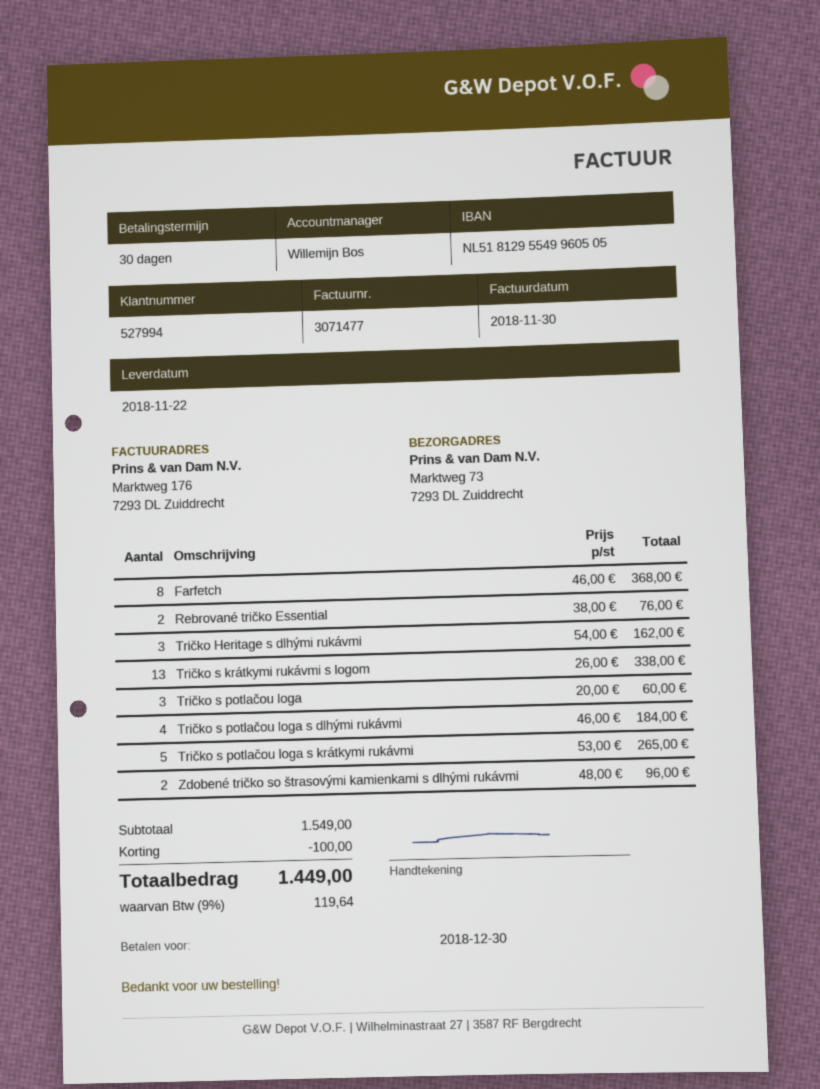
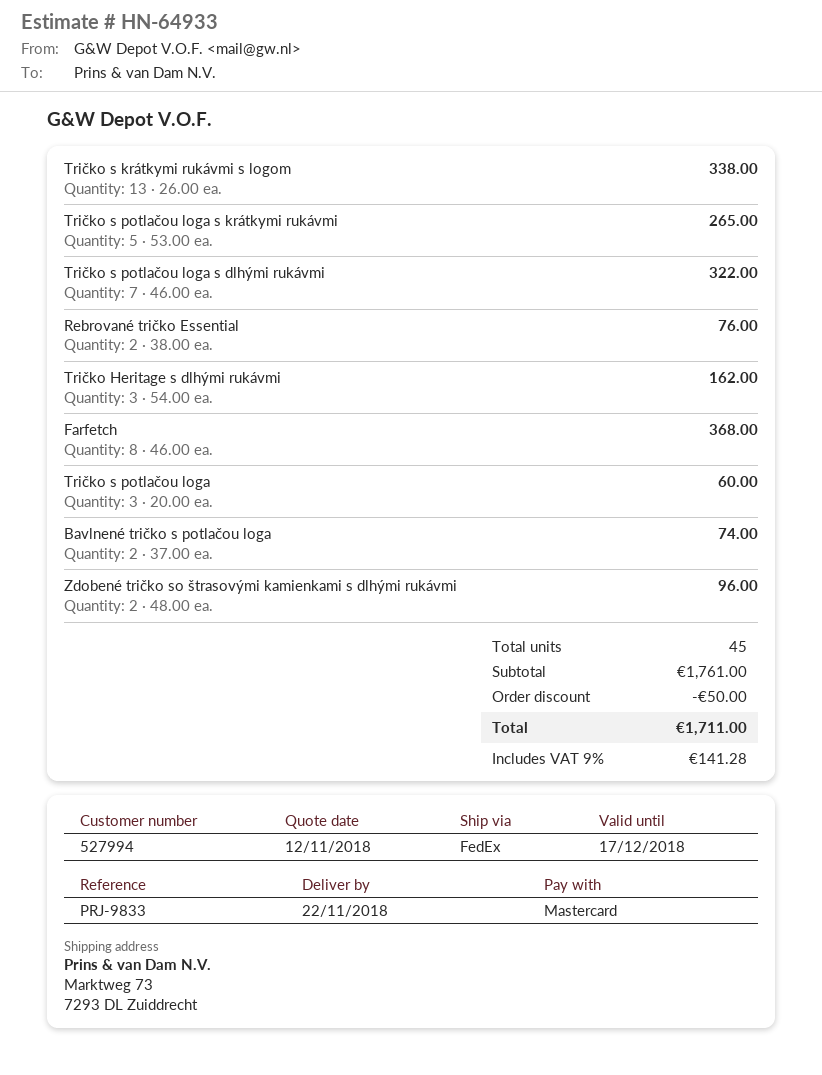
Tričko s potlačou loga s dlhými rukávmi: 4 x 46.00 = 184.00 -> 7 x 46.00 = 322.00
Bavlnené tričko s potlačou loga: none -> 2 x 37.00 = 74.00
subtotal: 1549.00 -> 1761.00
discount: 100.00 -> 50.00
tax: 9% = 119.64 -> 9% = 141.28
total: 1449.00 -> 1711.00

